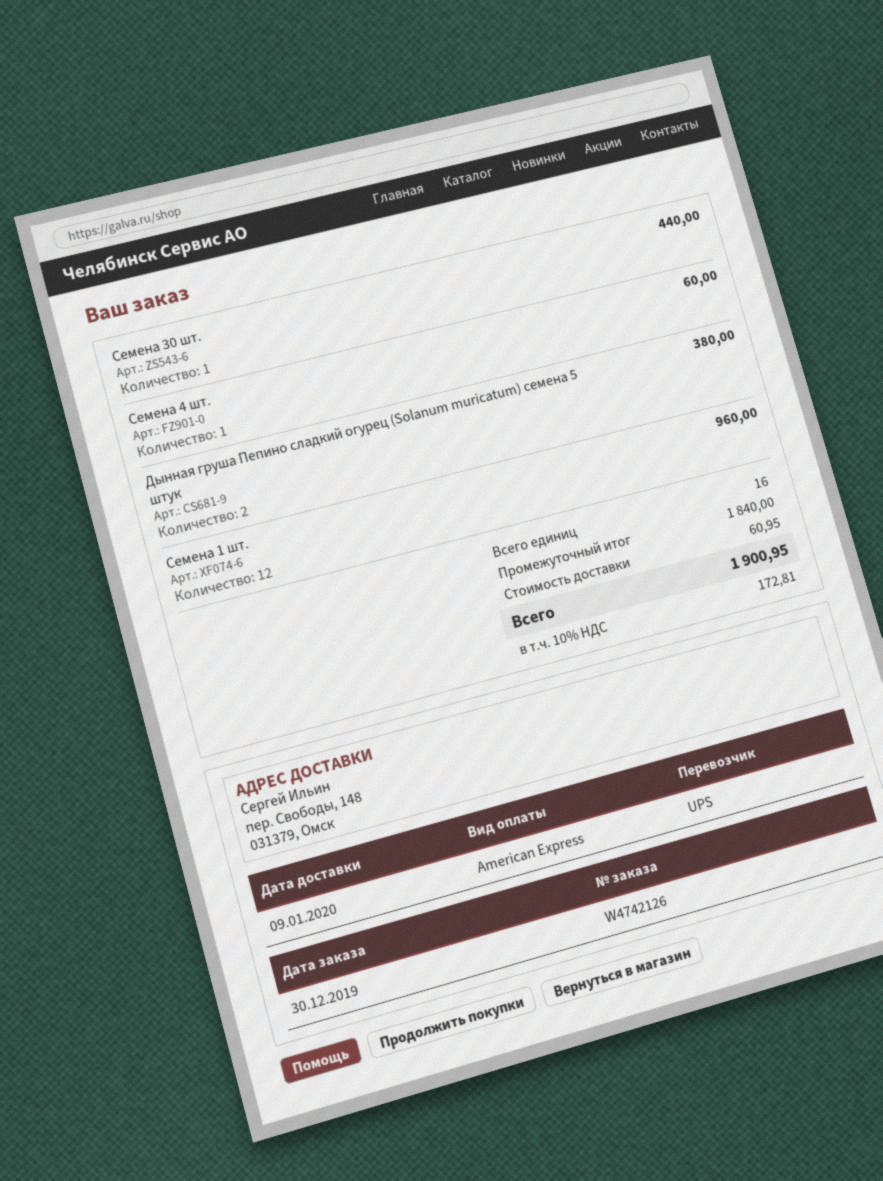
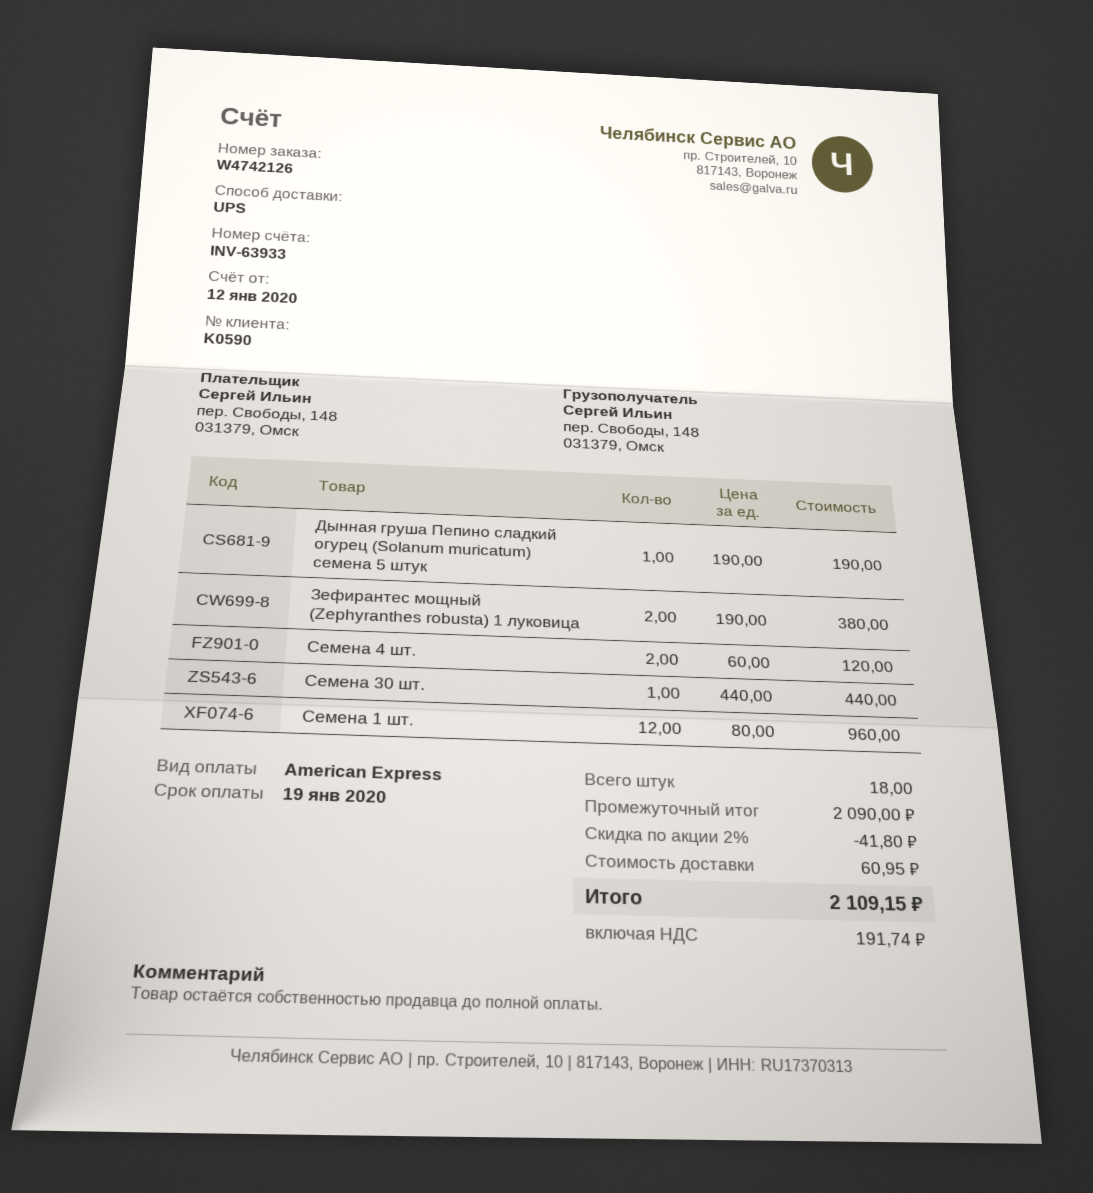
Семена 4 шт.: 1 for 60.00 -> 2 for 120.00
Дынная груша Пепино сладкий огурец (Solanum muricatum) семена 5 штук: 2 for 380.00 -> 1 for 190.00
Зефирантес мощный (Zephyranthes robusta) 1 луковица: none -> 2 for 380.00
total quantity: 16 -> 18
subtotal: 1840.00 -> 2090.00
discount: none -> 2% = 41.80
tax: 172.81 -> 191.74
total: 1900.95 -> 2109.15

